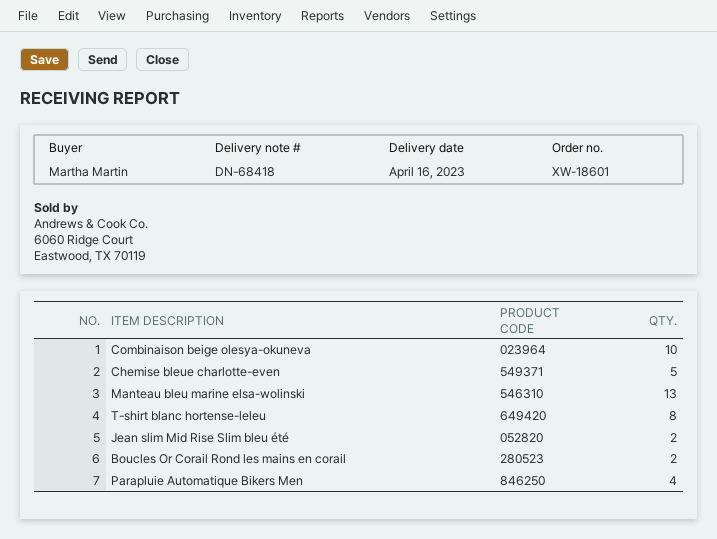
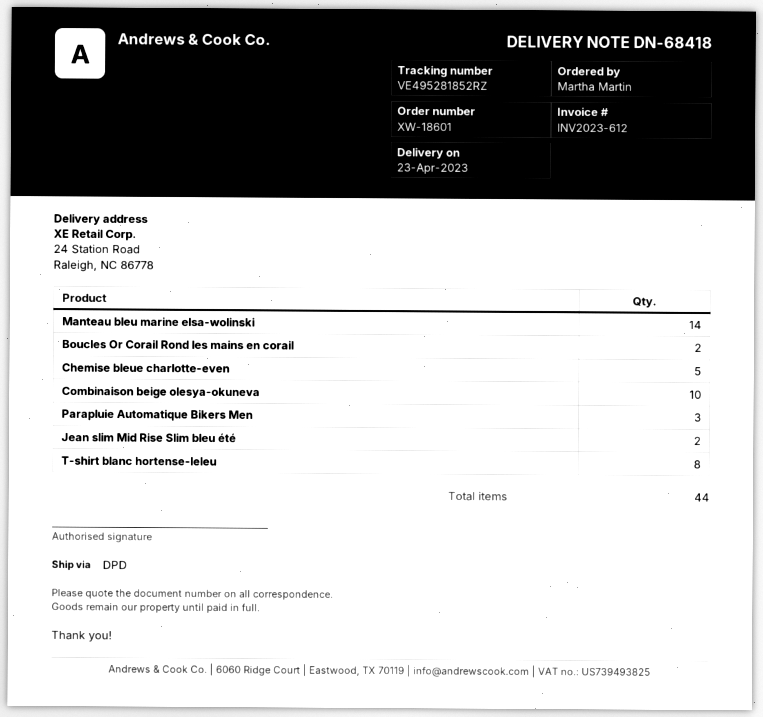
delivery date: 2023-04-16 -> 2023-04-23
Manteau bleu marine elsa-wolinski: 13 -> 14
Parapluie Automatique Bikers Men: 4 -> 3

